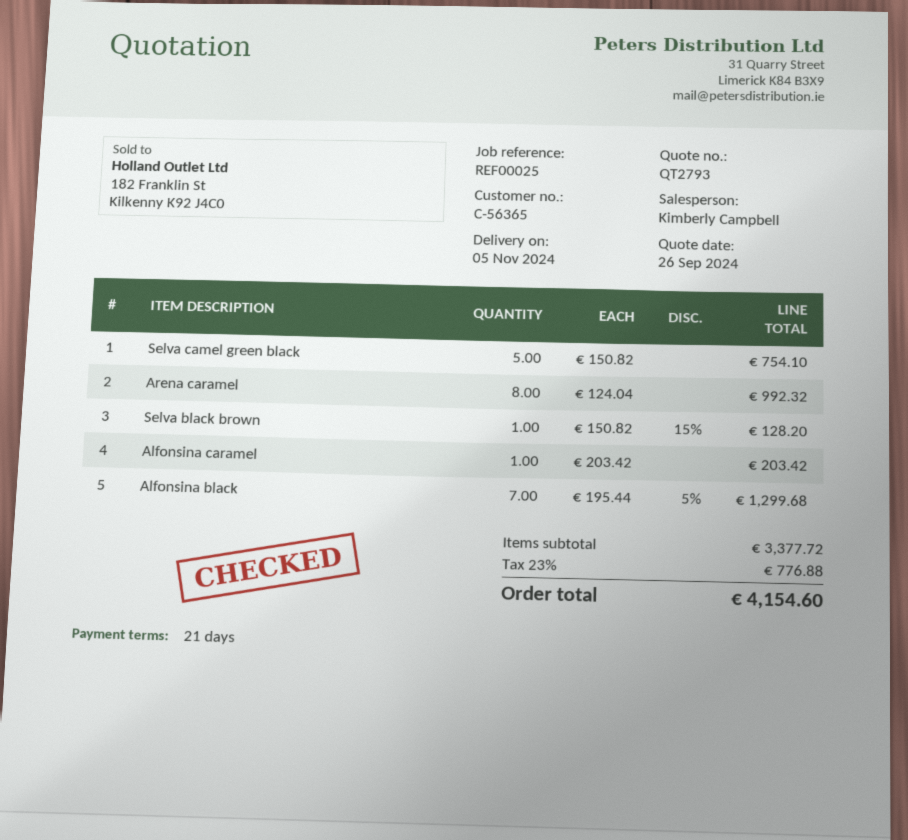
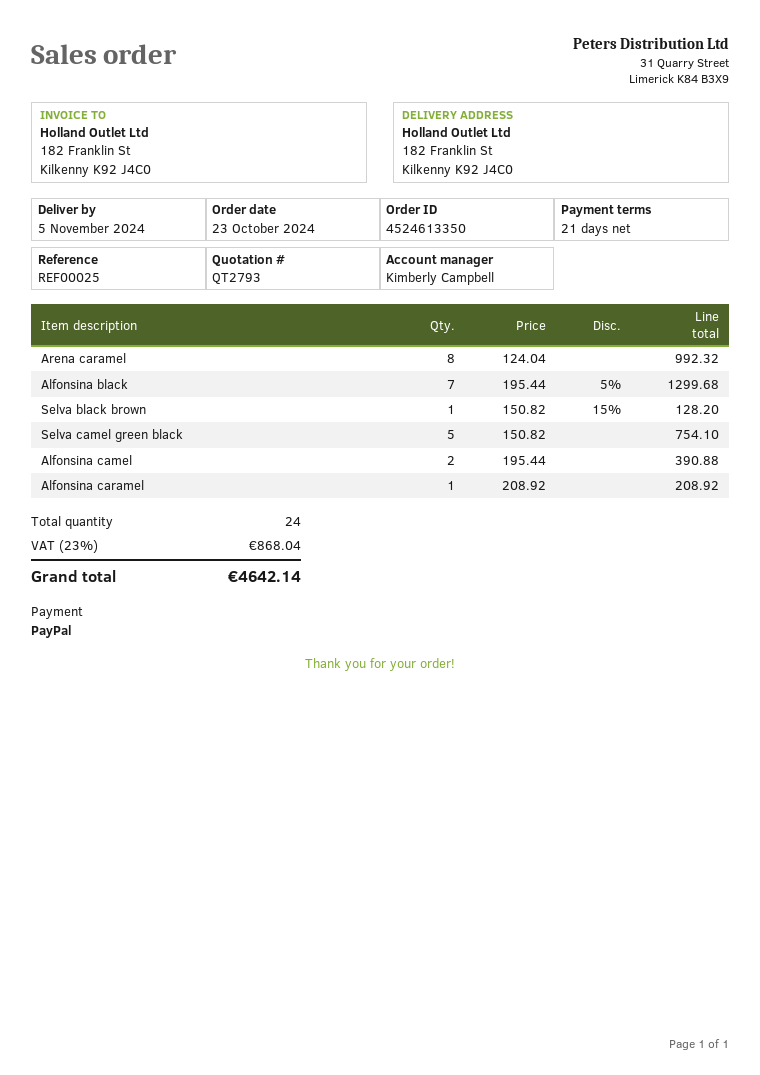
Alfonsina caramel: 1 x 203.42 = 203.42 -> 1 x 208.92 = 208.92
Alfonsina camel: none -> 2 x 195.44 = 390.88
tax: 23% = 776.88 -> 23% = 868.04
total: 4154.60 -> 4642.14

